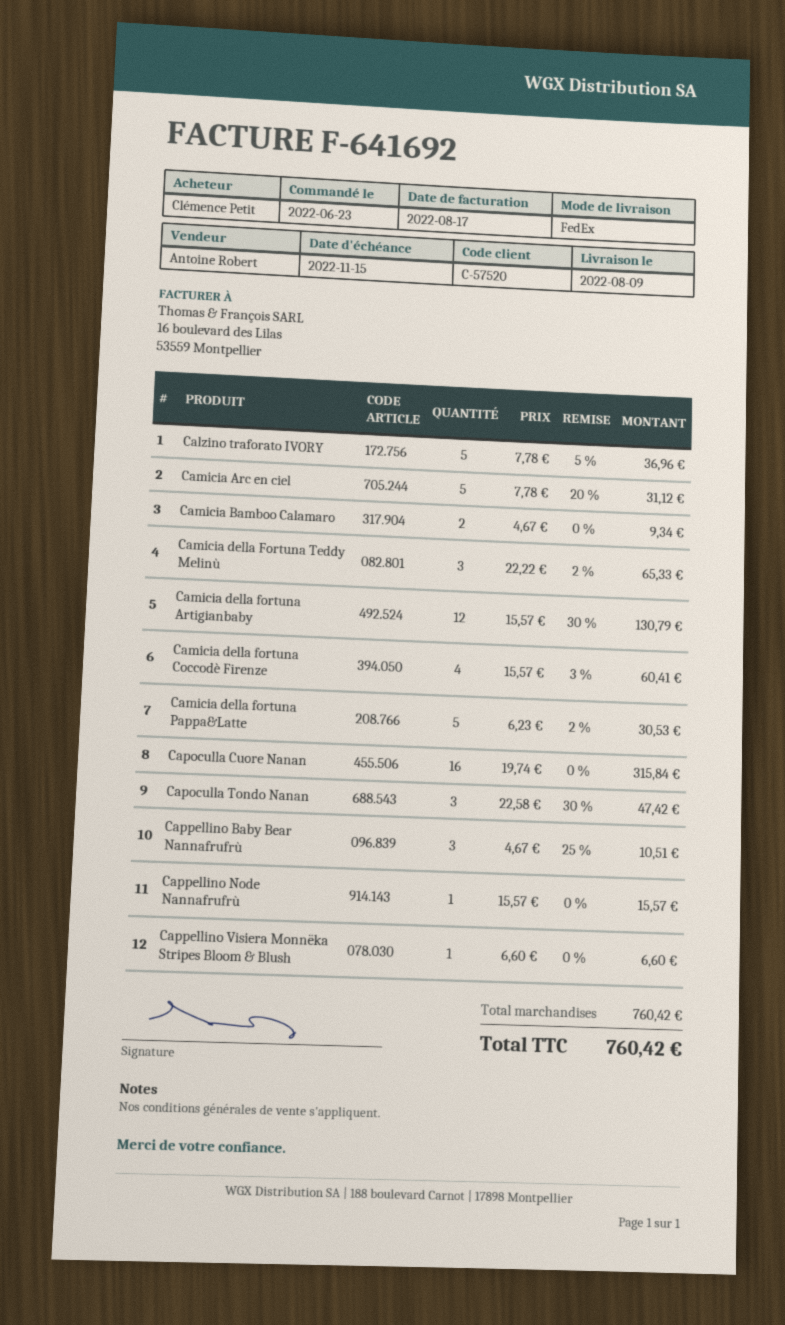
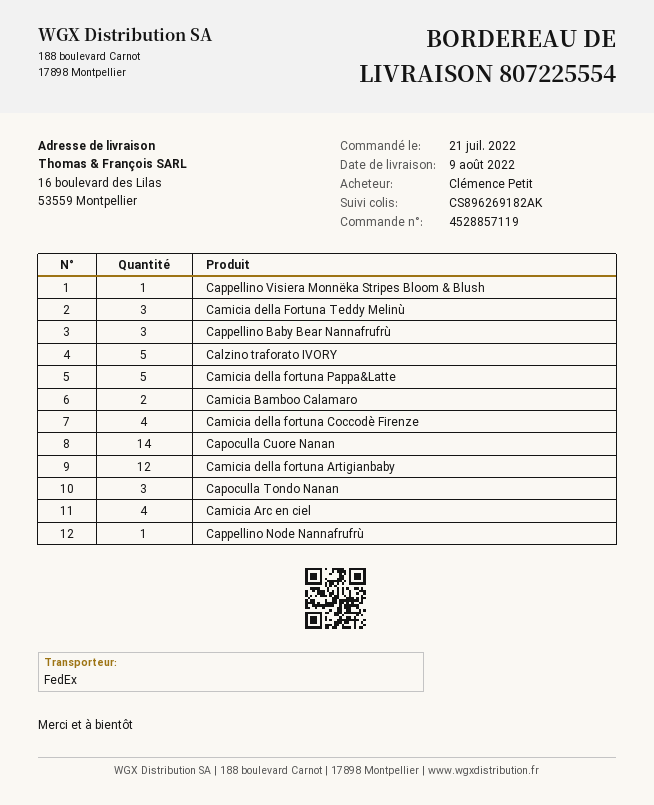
order date: 2022-06-23 -> 2022-07-21
Camicia Arc en ciel: 5 -> 4
Capoculla Cuore Nanan: 16 -> 14

